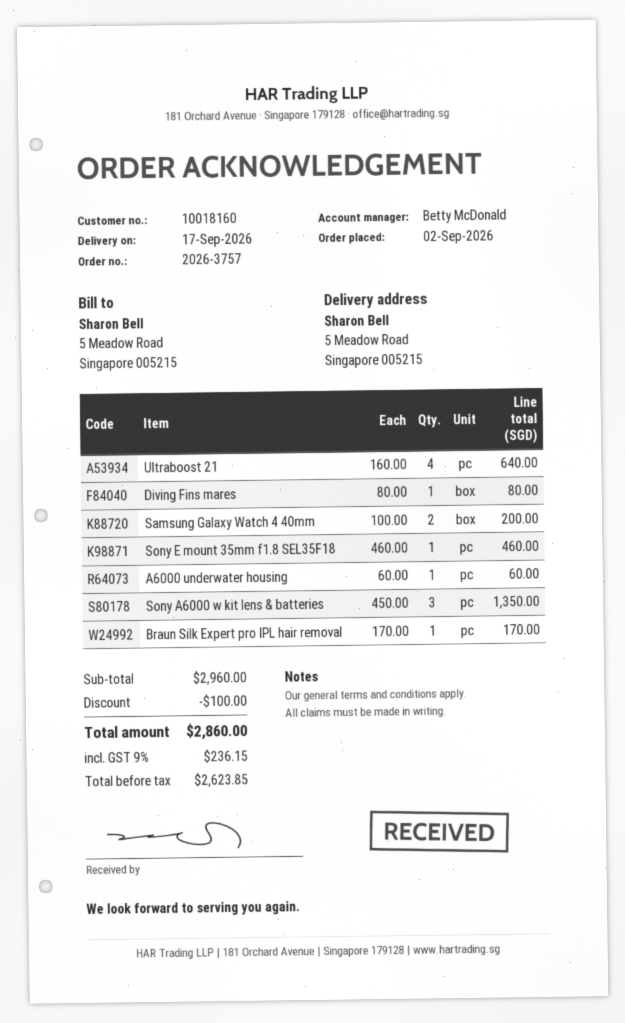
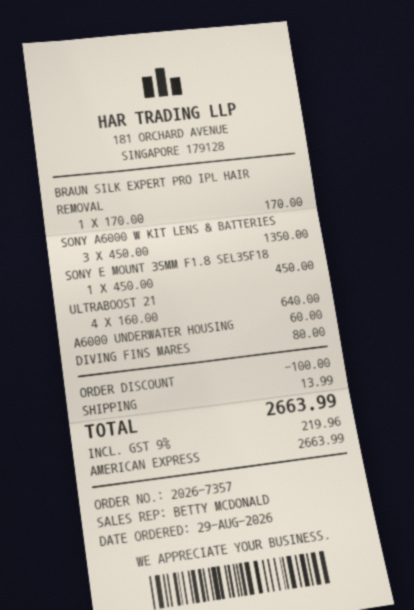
order number: 2026-3757 -> 2026-7357
order date: 2026-09-02 -> 2026-08-29
Samsung Galaxy Watch 4 40mm: 2 x 100.00 = 200.00 -> none
Sony E mount 35mm f1.8 SEL35F18: 1 x 460.00 = 460.00 -> 1 x 450.00 = 450.00
shipping: none -> 13.99
tax: 9% = 236.15 -> 9% = 219.96
total: 2860.00 -> 2663.99

